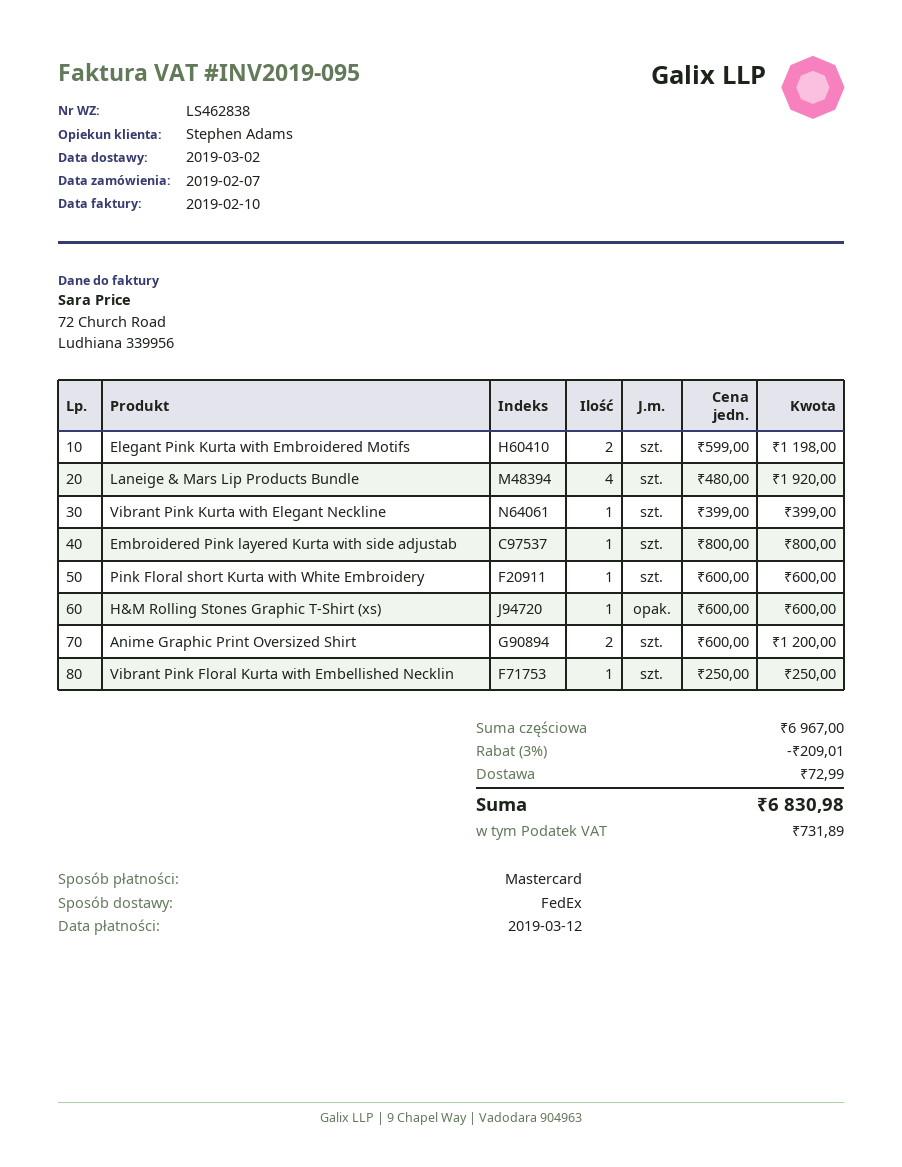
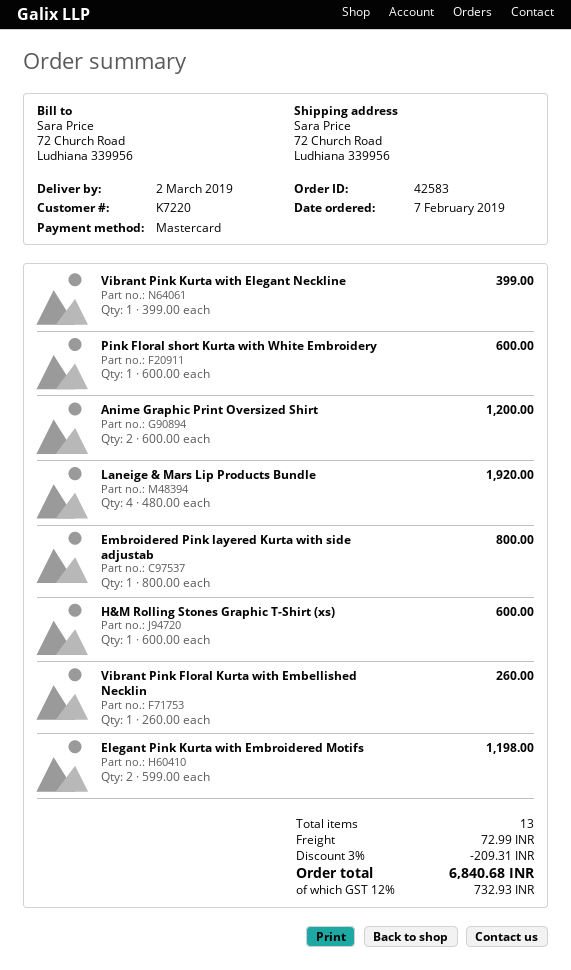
Vibrant Pink Floral Kurta with Embellished Necklin: 1 x 250.00 = 250.00 -> 1 x 260.00 = 260.00
discount: 3% = 209.01 -> 3% = 209.31
tax: 731.89 -> 732.93
total: 6830.98 -> 6840.68

